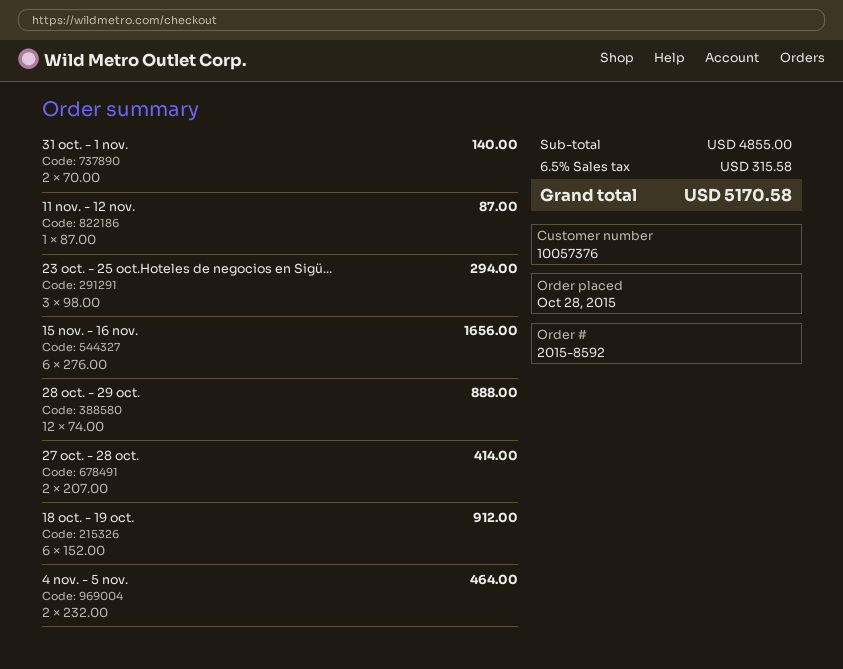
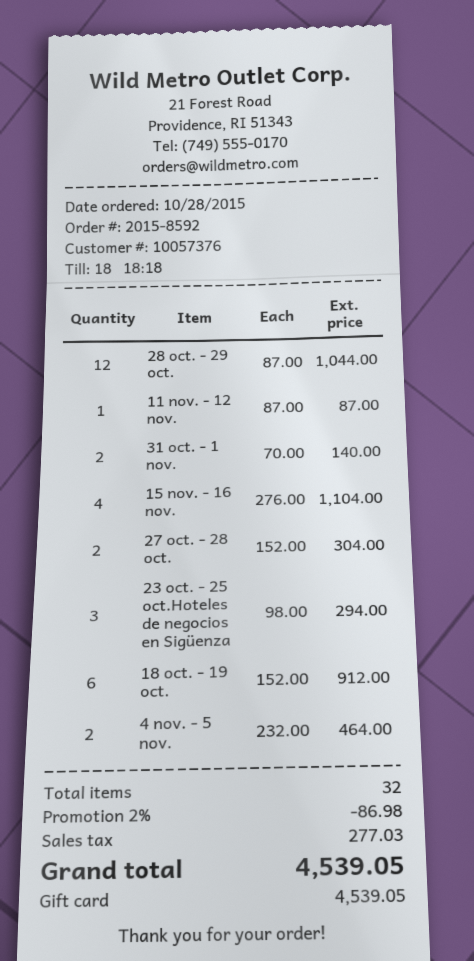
15 nov. - 16 nov.: 6 x 276.00 = 1656.00 -> 4 x 276.00 = 1104.00
28 oct. - 29 oct.: 12 x 74.00 = 888.00 -> 12 x 87.00 = 1044.00
27 oct. - 28 oct.: 2 x 207.00 = 414.00 -> 2 x 152.00 = 304.00
discount: none -> 2% = 86.98
tax: 315.58 -> 277.03
total: 5170.58 -> 4539.05

